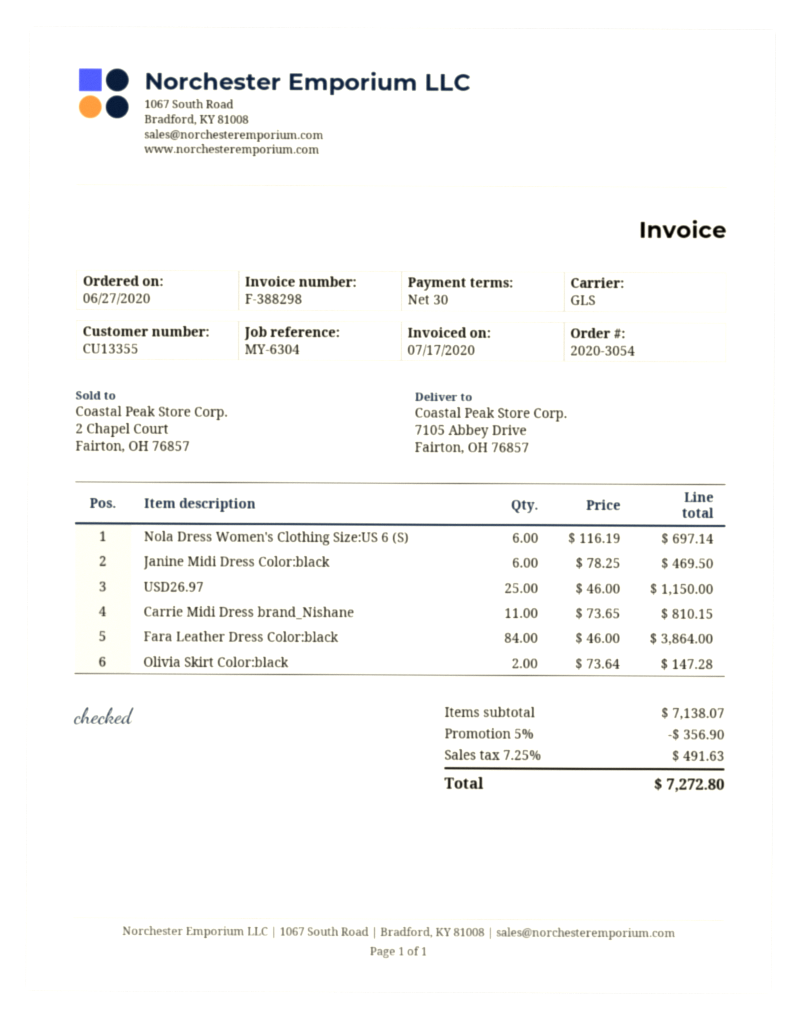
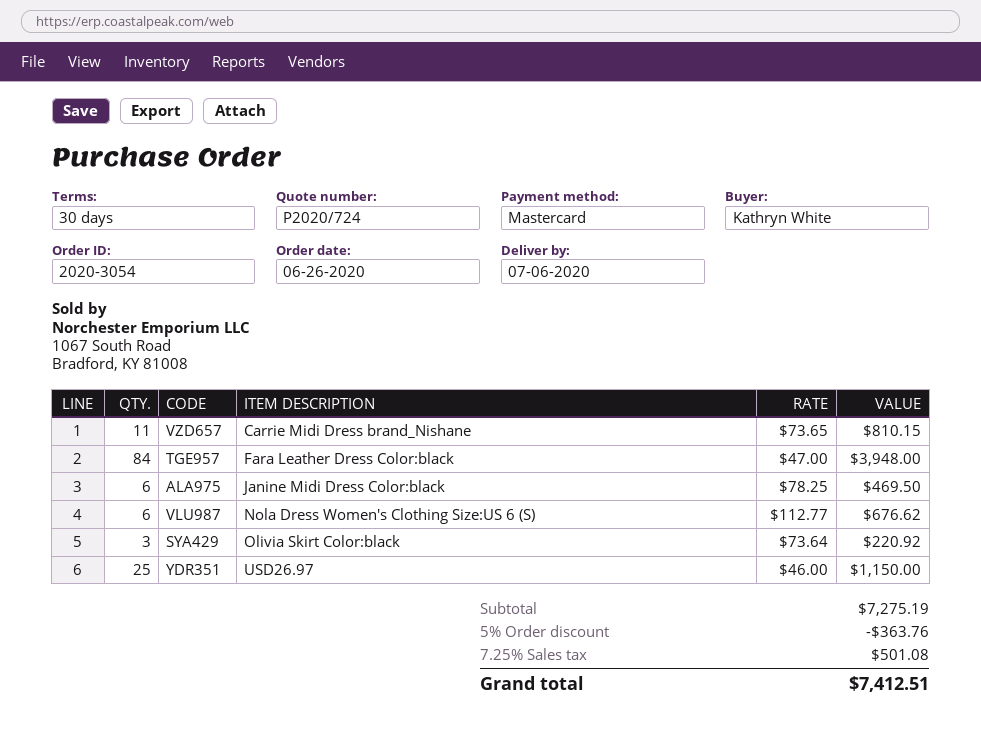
order date: 2020-06-27 -> 2020-06-26
Nola Dress Women's Clothing Size:US 6 (S): 6 x 116.19 = 697.14 -> 6 x 112.77 = 676.62
Fara Leather Dress Color:black: 84 x 46.00 = 3864.00 -> 84 x 47.00 = 3948.00
Olivia Skirt Color:black: 2 x 73.64 = 147.28 -> 3 x 73.64 = 220.92
subtotal: 7138.07 -> 7275.19
discount: 5% = 356.90 -> 5% = 363.76
tax: 7.25% = 491.63 -> 7.25% = 501.08
total: 7272.80 -> 7412.51

